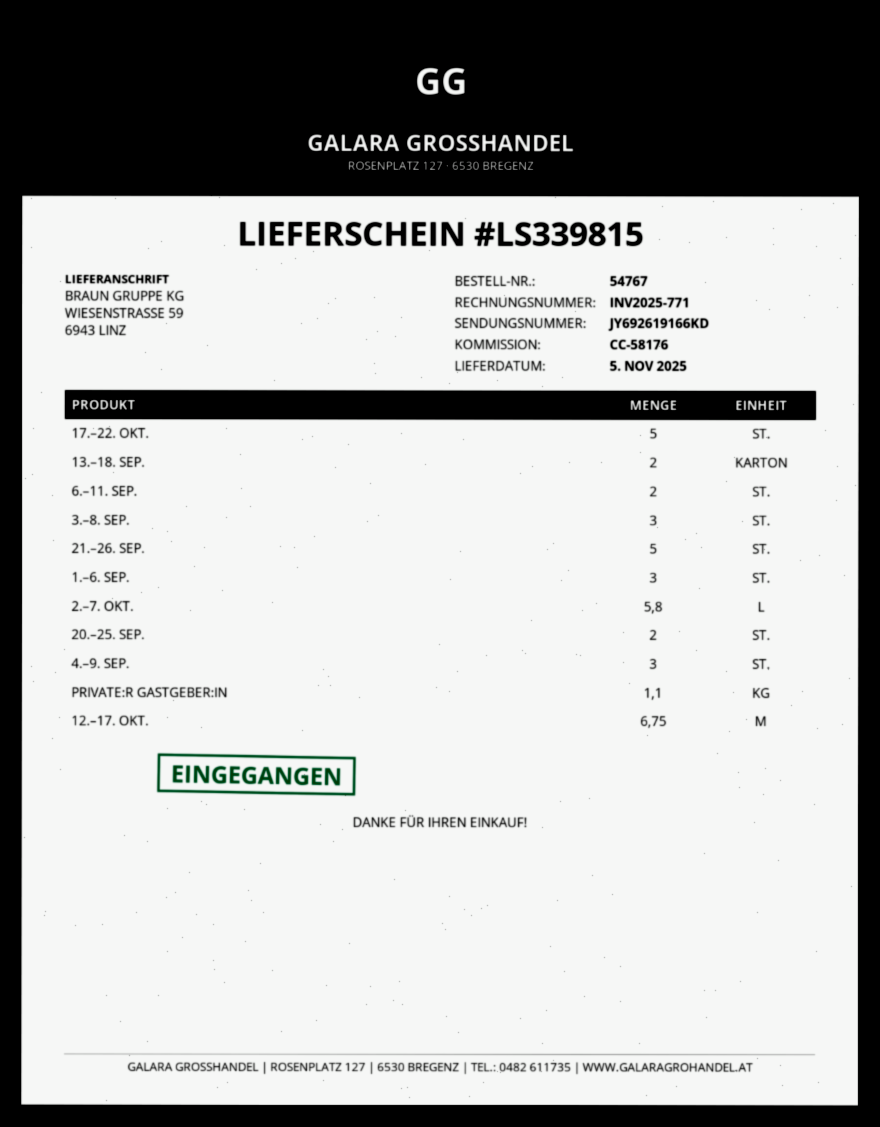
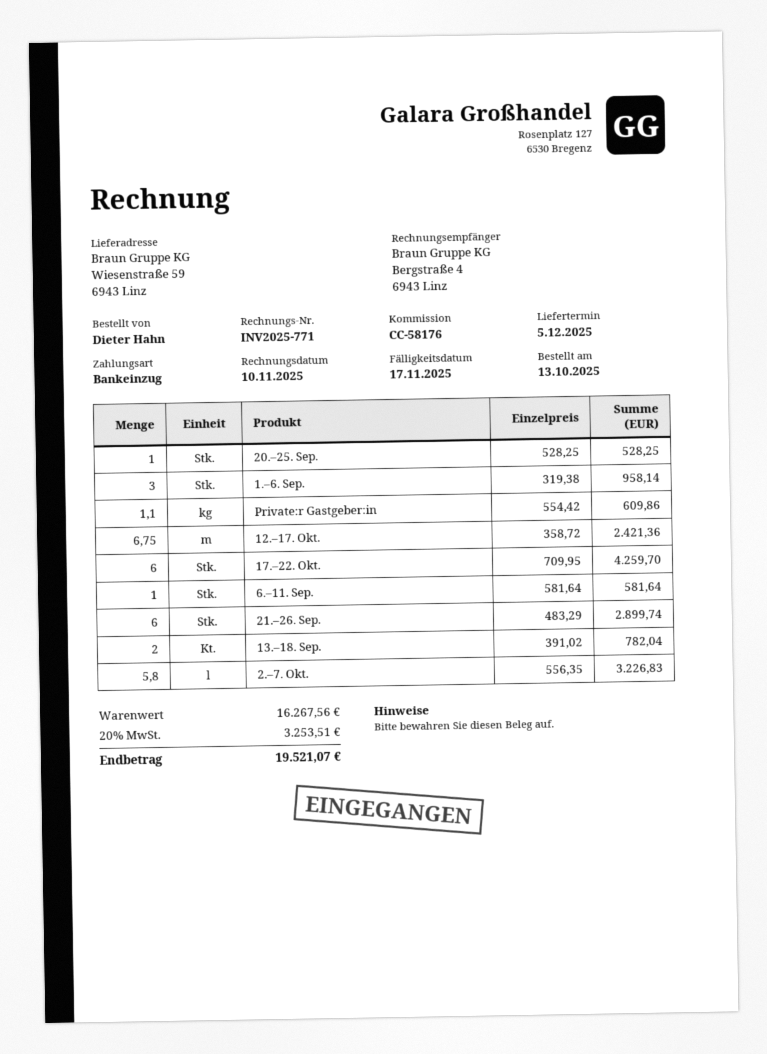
delivery date: 2025-11-05 -> 2025-12-05
17.–22. OKT.: 5 -> 6
6.–11. SEP.: 2 -> 1
3.–8. SEP.: 3 -> none
21.–26. SEP.: 5 -> 6
20.–25. SEP.: 2 -> 1
4.–9. SEP.: 3 -> none

